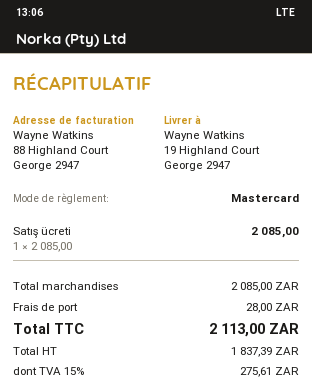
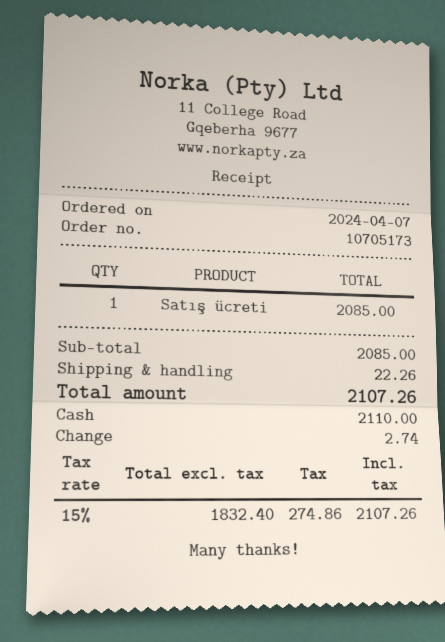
payment method: Mastercard -> cash
shipping: 28.00 -> 22.26
net: 1837.39 -> 1832.40
tax: 15% = 275.61 -> 15% = 274.86
total: 2113.00 -> 2107.26

